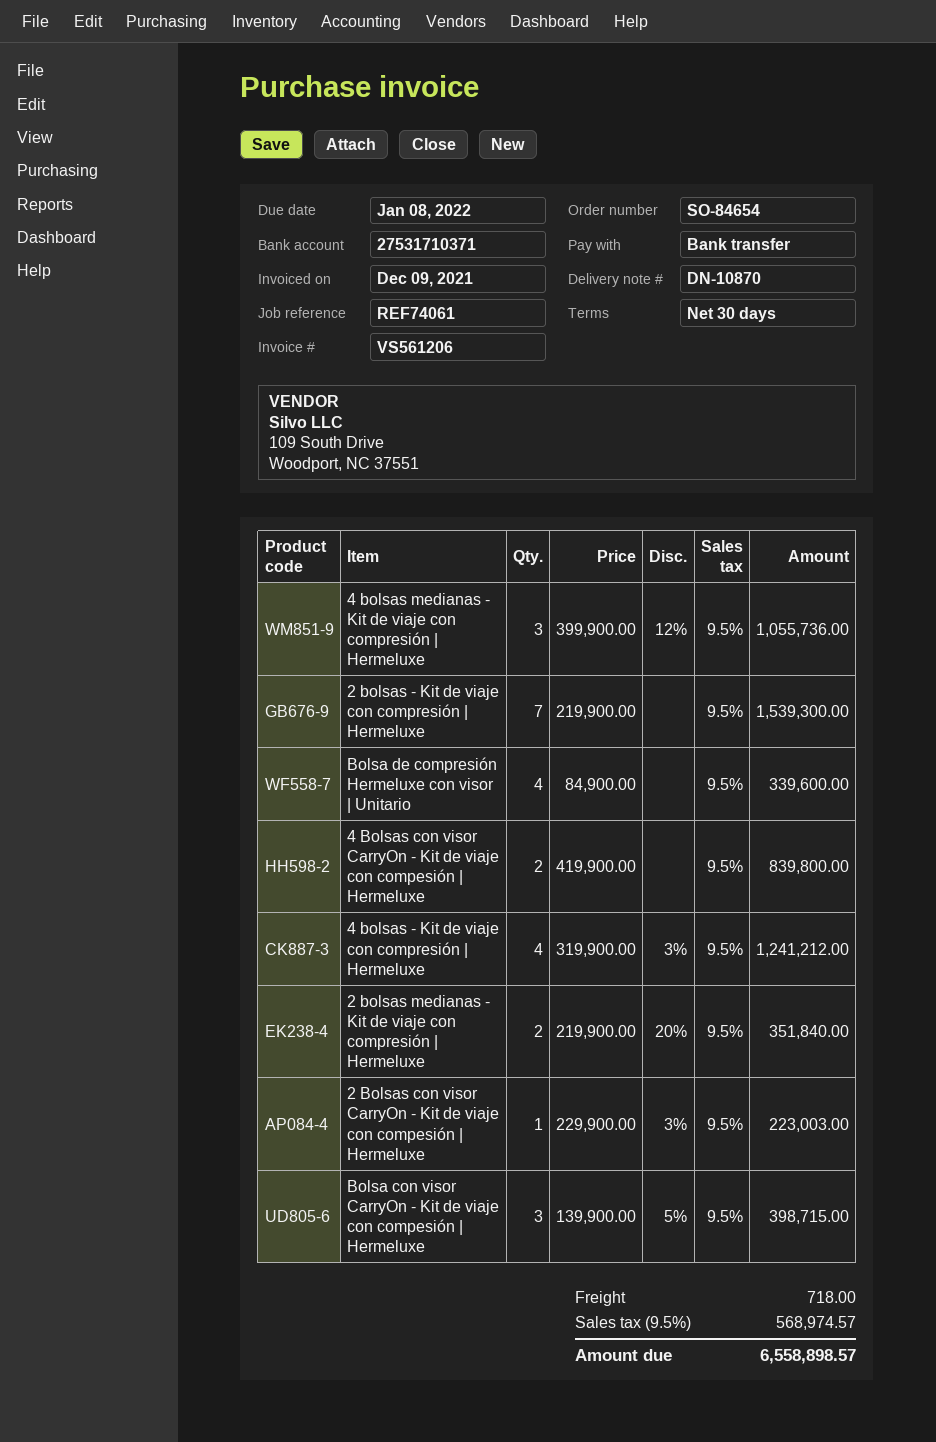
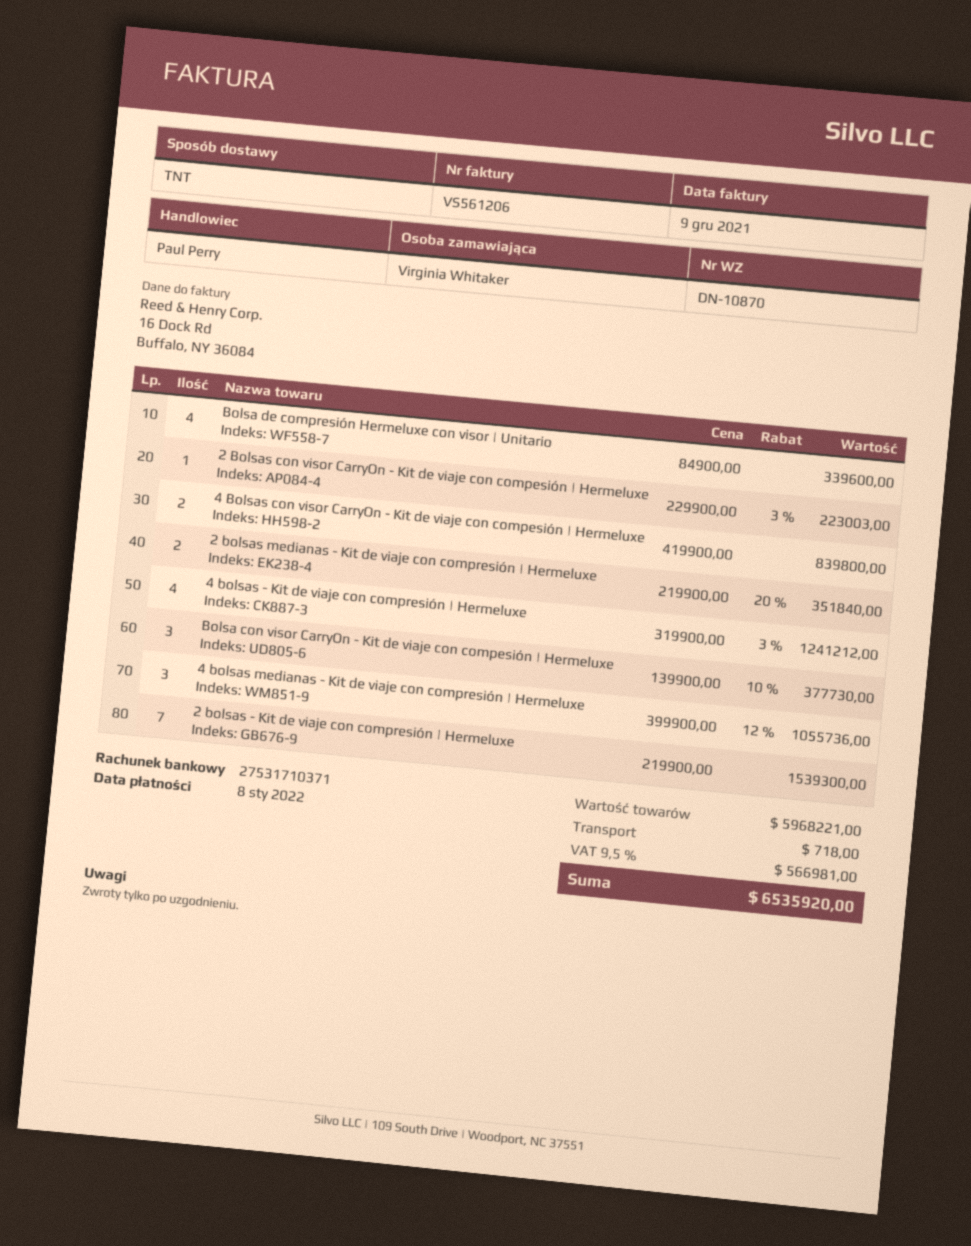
Bolsa con visor CarryOn - Kit de viaje con compesión | Hermeluxe: 3 x 139900.00 - 5% = 398715.00 -> 3 x 139900.00 - 10% = 377730.00
tax: 9.5% = 568974.57 -> 9.5% = 566981.00
total: 6558898.57 -> 6535920.00

